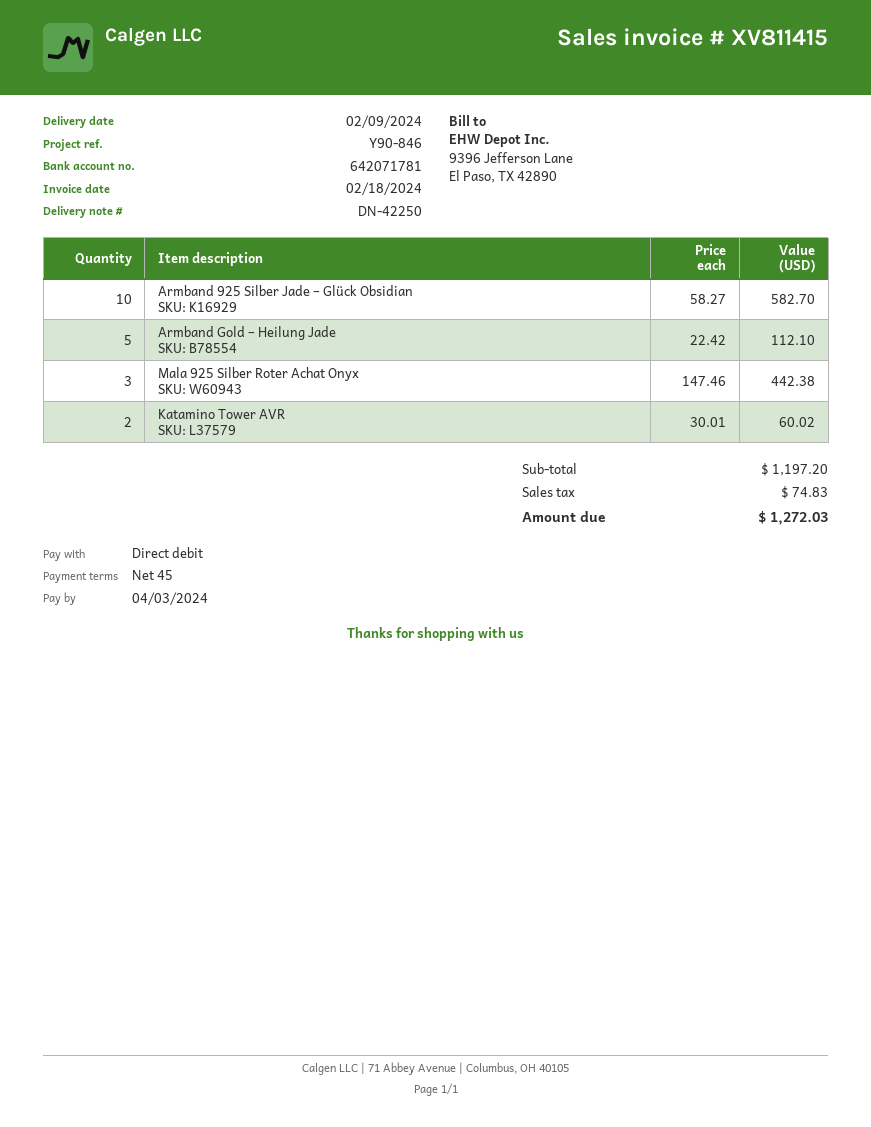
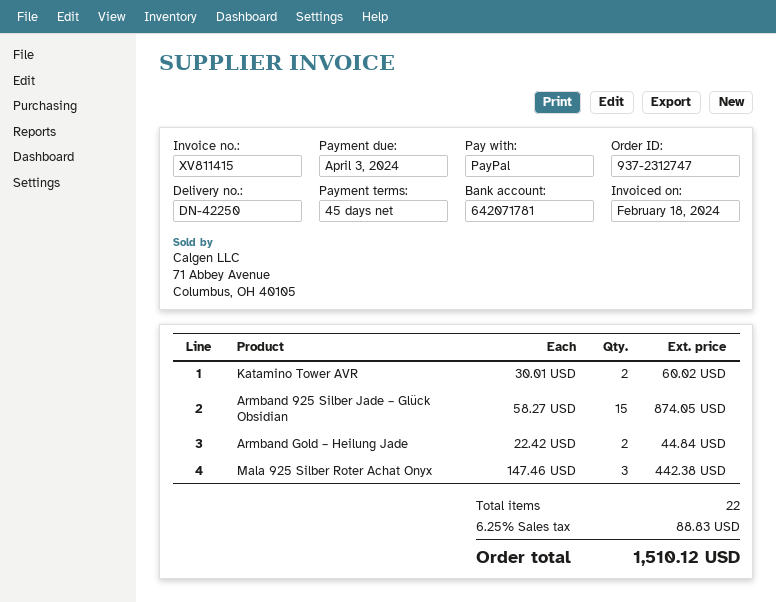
payment method: direct debit -> PayPal
Armband 925 Silber Jade – Glück Obsidian: 10 x 58.27 = 582.70 -> 15 x 58.27 = 874.05
Armband Gold – Heilung Jade: 5 x 22.42 = 112.10 -> 2 x 22.42 = 44.84
tax: 74.83 -> 88.83
total: 1272.03 -> 1510.12

